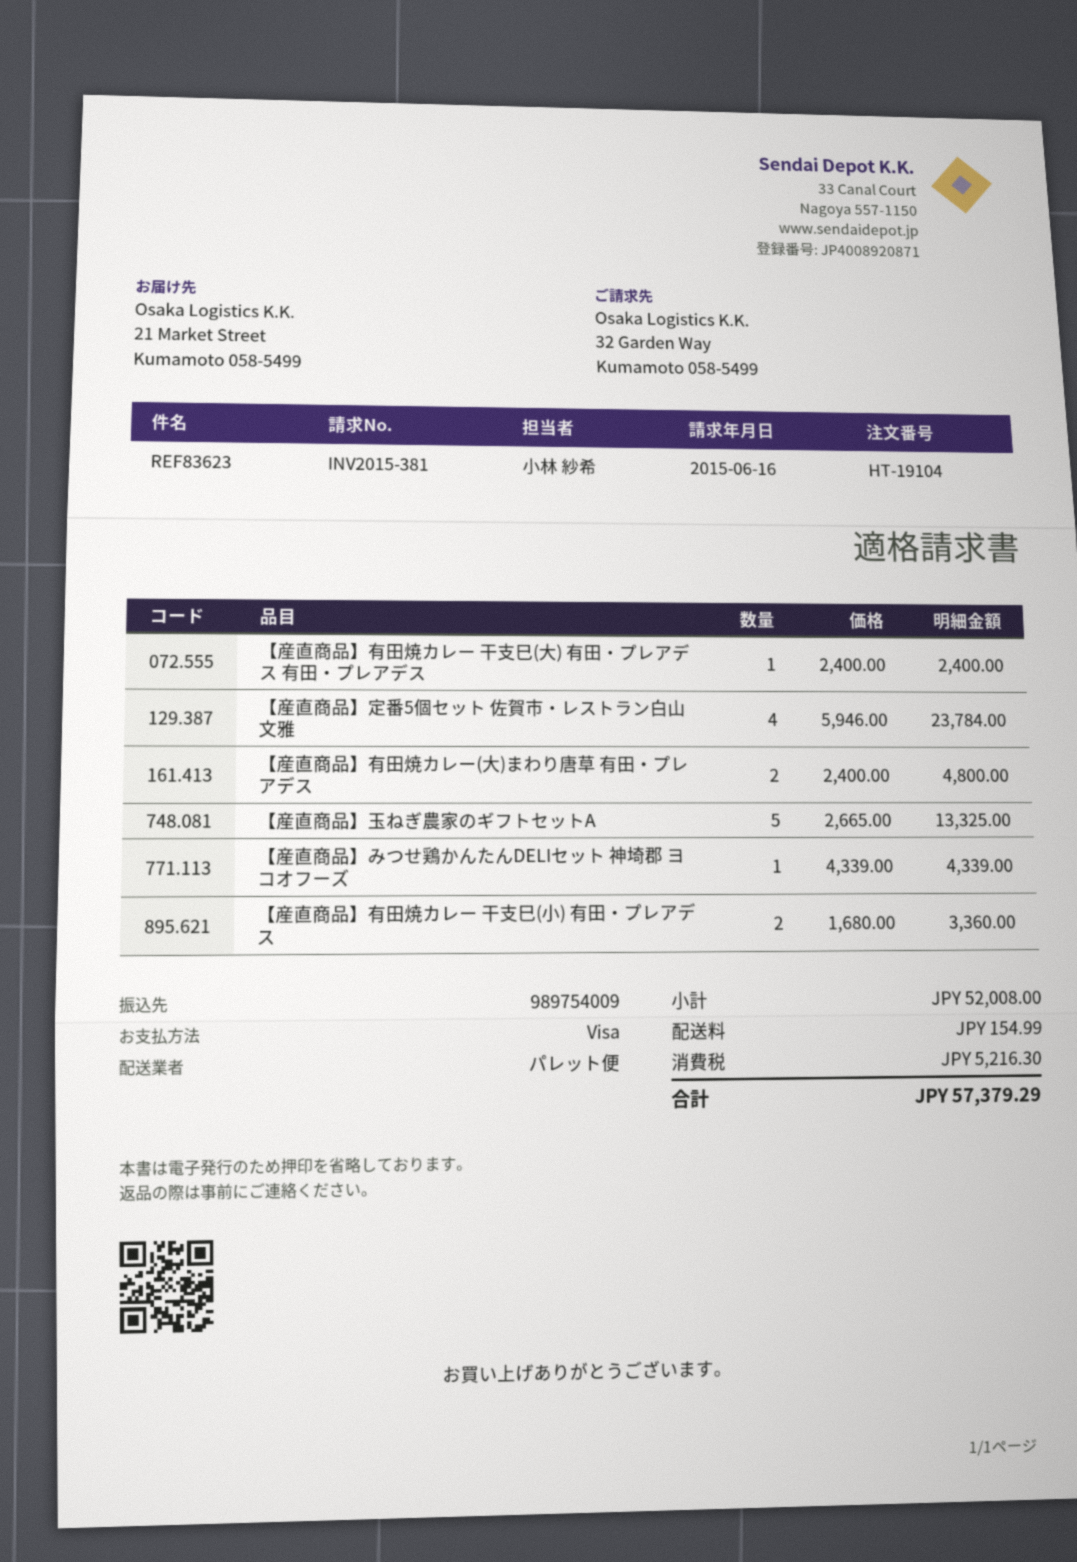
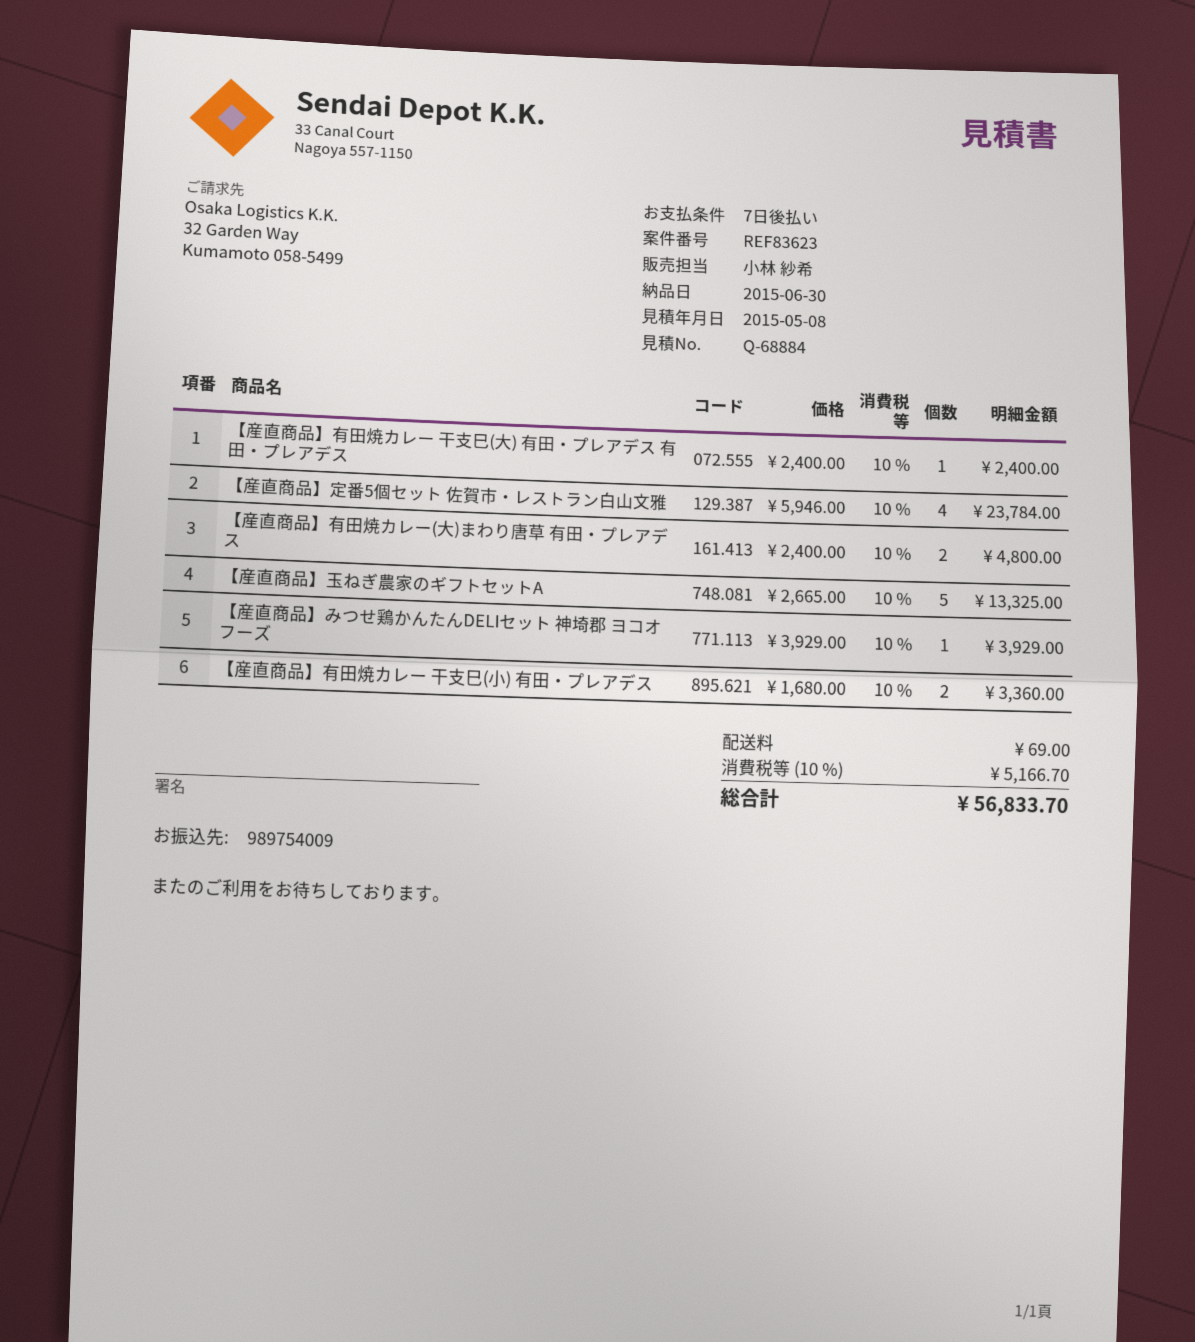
【産直商品】みつせ鶏かんたんDELIセット 神埼郡 ヨコオフーズ: 1 x 4339.00 = 4339.00 -> 1 x 3929.00 = 3929.00
shipping: 154.99 -> 69.00
tax: 5216.30 -> 5166.70
total: 57379.29 -> 56833.70

